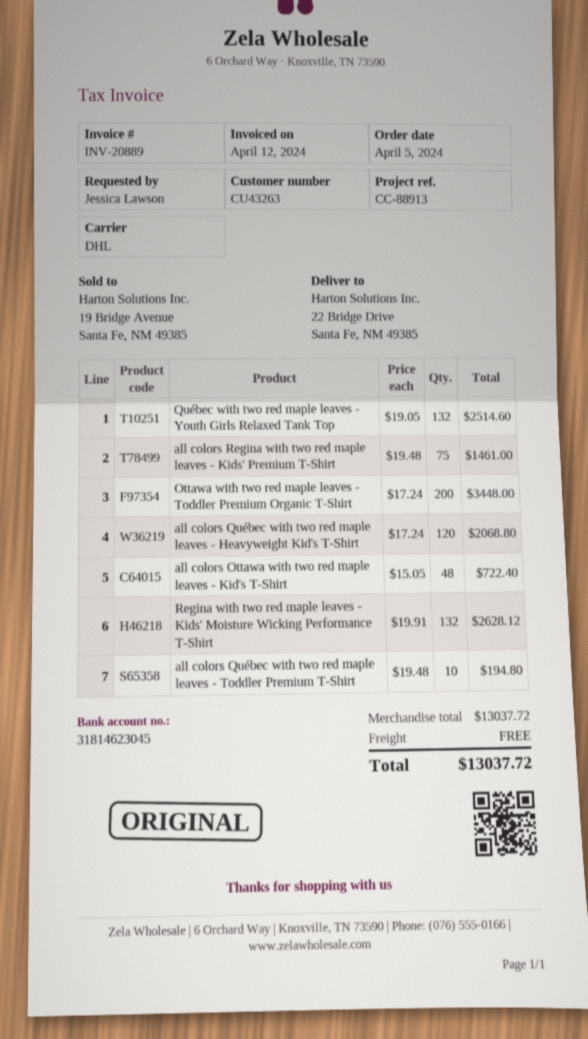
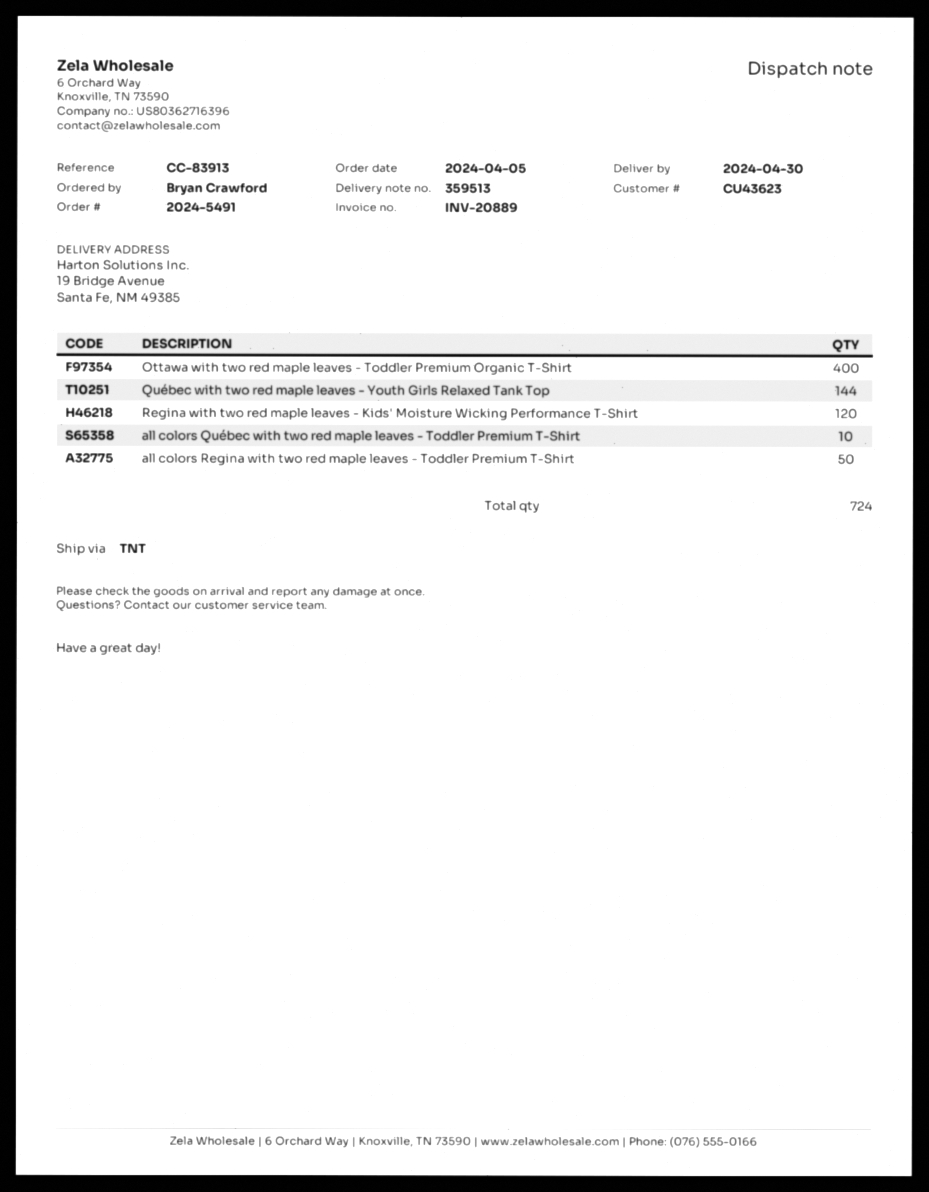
customer number: CU43263 -> CU43623
reference: CC-88913 -> CC-83913
ordered by: Jessica Lawson -> Bryan Crawford
shipping method: DHL -> TNT
ship to: 22 Bridge Drive, Santa Fe, NM 49385 -> 19 Bridge Avenue, Santa Fe, NM 49385
Québec with two red maple leaves - Youth Girls Relaxed Tank Top: 132 -> 144
all colors Regina with two red maple leaves - Kids' Premium T-Shirt: 75 -> none
Ottawa with two red maple leaves - Toddler Premium Organic T-Shirt: 200 -> 400
all colors Québec with two red maple leaves - Heavyweight Kid's T-Shirt: 120 -> none
all colors Ottawa with two red maple leaves - Kid's T-Shirt: 48 -> none
Regina with two red maple leaves - Kids' Moisture Wicking Performance T-Shirt: 132 -> 120
all colors Regina with two red maple leaves - Toddler Premium T-Shirt: none -> 50

